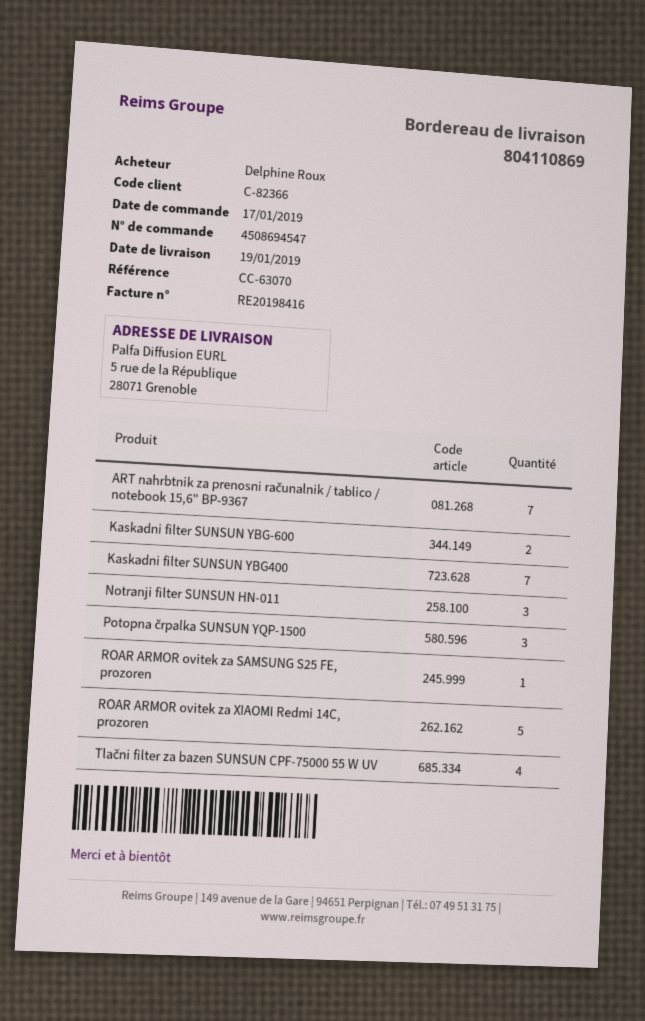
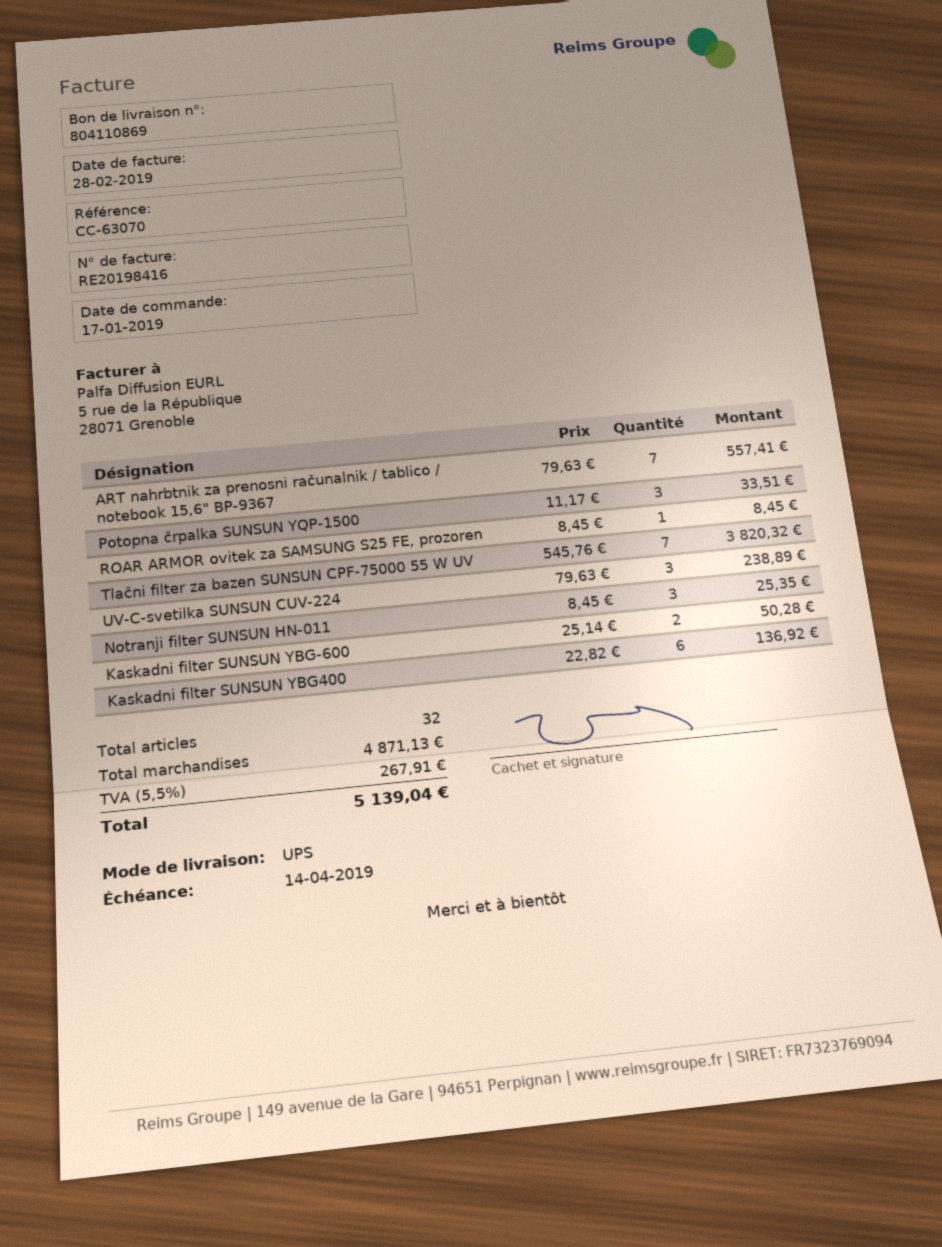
Kaskadni filter SUNSUN YBG400: 7 -> 6
ROAR ARMOR ovitek za XIAOMI Redmi 14C, prozoren: 5 -> none
Tlačni filter za bazen SUNSUN CPF-75000 55 W UV: 4 -> 7
UV-C-svetilka SUNSUN CUV-224: none -> 3

